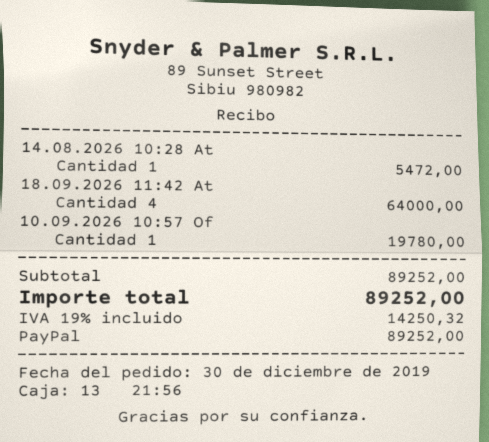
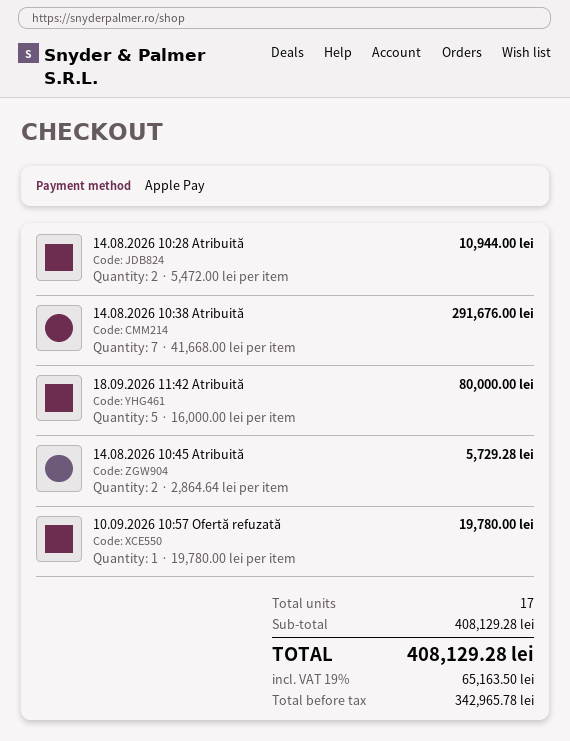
payment method: PayPal -> Apple Pay
14.08.2026 10:28 At: 1 for 5472.00 -> 2 for 10944.00
18.09.2026 11:42 At: 4 for 64000.00 -> 5 for 80000.00
14.08.2026 10:38 Atribuită: none -> 7 for 291676.00
14.08.2026 10:45 Atribuită: none -> 2 for 5729.28
subtotal: 89252.00 -> 408129.28
tax: 19% = 14250.32 -> 19% = 65163.50
total: 89252.00 -> 408129.28

